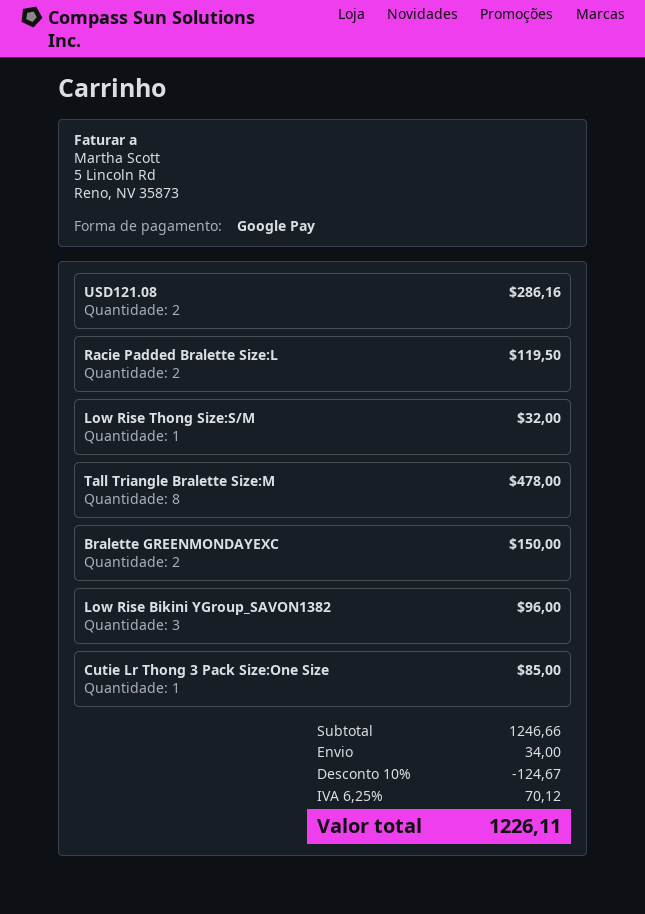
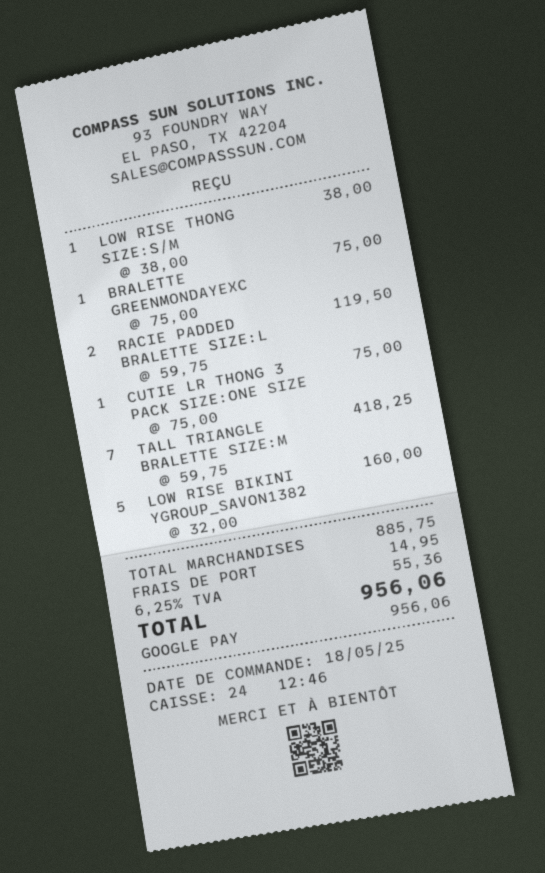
USD121.08: 2 for 286.16 -> none
Low Rise Thong Size:S/M: 1 for 32.00 -> 1 for 38.00
Tall Triangle Bralette Size:M: 8 for 478.00 -> 7 for 418.25
Bralette GREENMONDAYEXC: 2 for 150.00 -> 1 for 75.00
Low Rise Bikini YGroup_SAVON1382: 3 for 96.00 -> 5 for 160.00
Cutie Lr Thong 3 Pack Size:One Size: 1 for 85.00 -> 1 for 75.00
subtotal: 1246.66 -> 885.75
discount: 10% = 124.67 -> none
shipping: 34.00 -> 14.95
tax: 6.25% = 70.12 -> 6.25% = 55.36
total: 1226.11 -> 956.06

